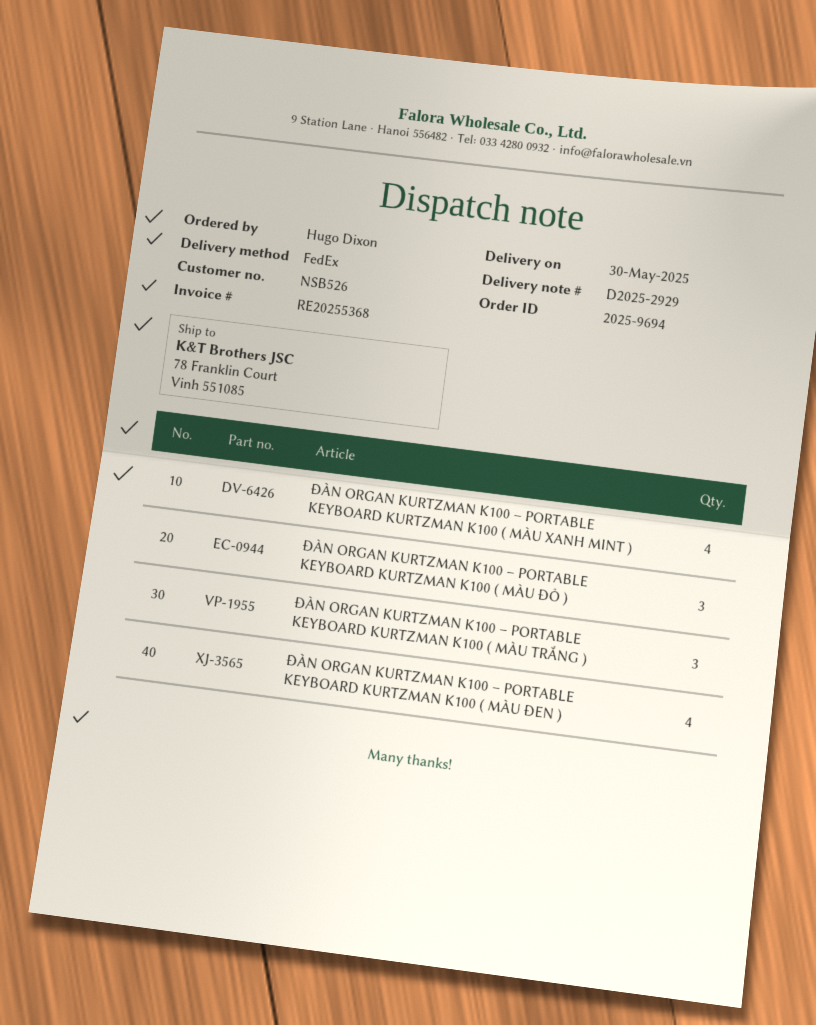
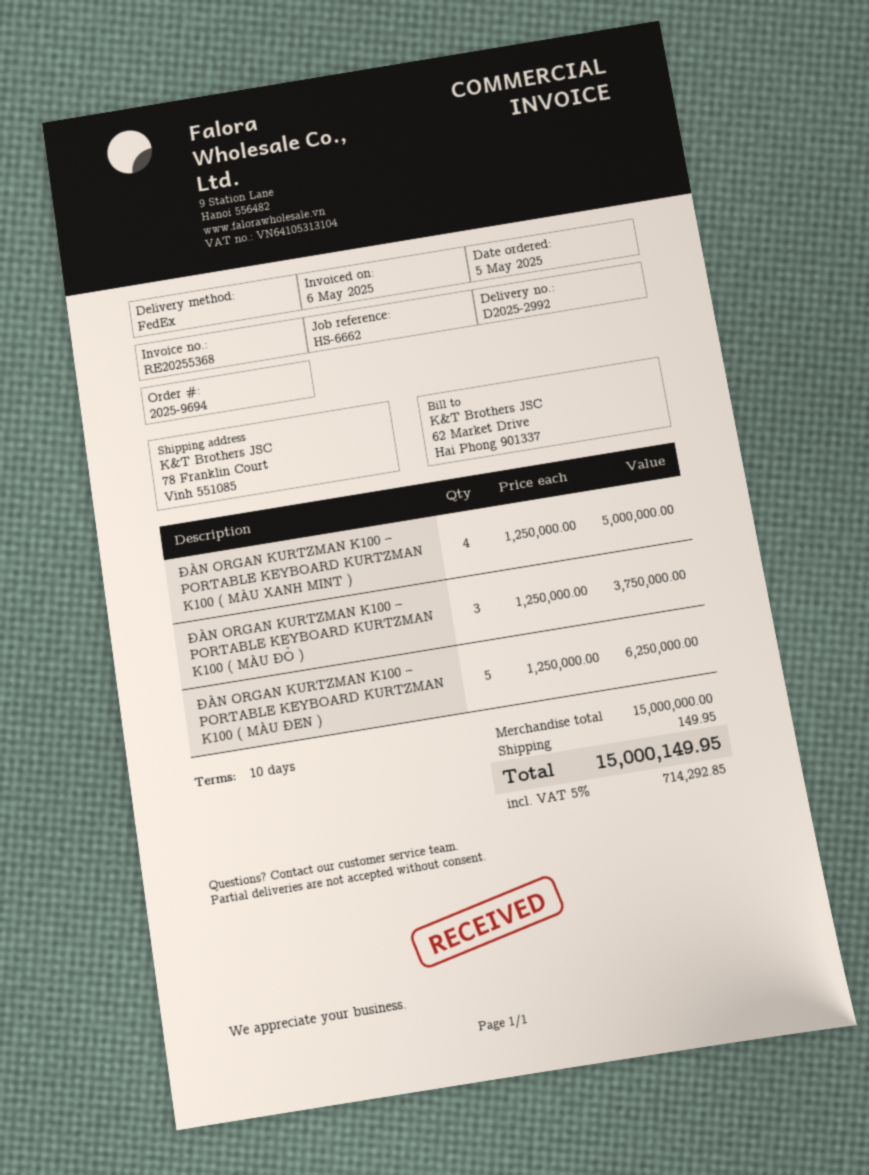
delivery note number: D2025-2929 -> D2025-2992
ĐÀN ORGAN KURTZMAN K100 – PORTABLE KEYBOARD KURTZMAN K100 ( MÀU TRẮNG ): 3 -> none
ĐÀN ORGAN KURTZMAN K100 – PORTABLE KEYBOARD KURTZMAN K100 ( MÀU ĐEN ): 4 -> 5

